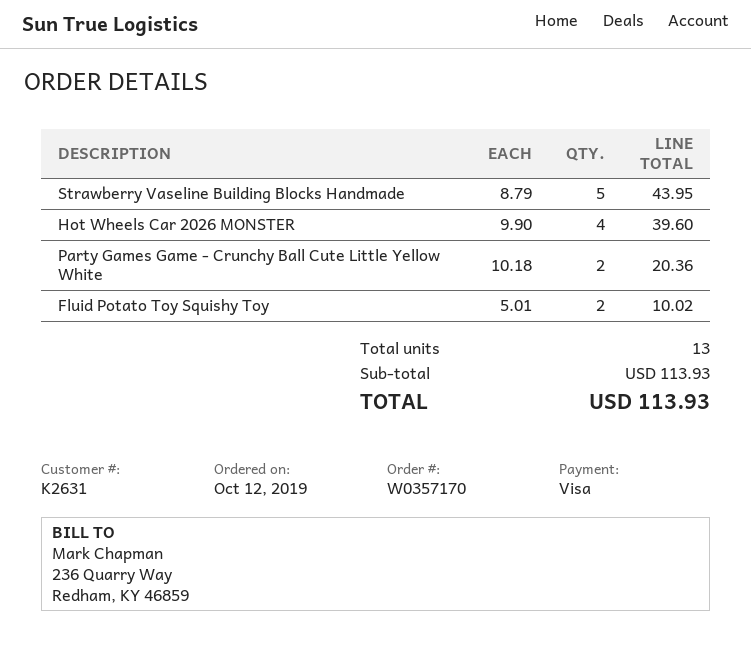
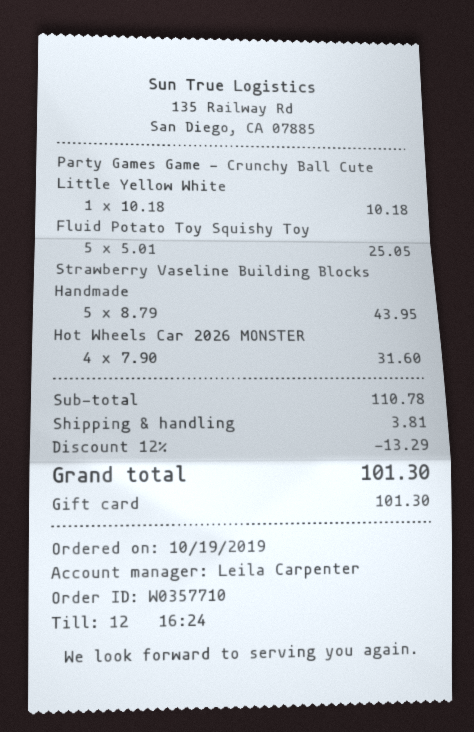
order number: W0357170 -> W0357710
order date: 2019-10-12 -> 2019-10-19
payment method: Visa -> gift card
Hot Wheels Car 2026 MONSTER: 4 x 9.90 = 39.60 -> 4 x 7.90 = 31.60
Party Games Game - Crunchy Ball Cute Little Yellow White: 2 x 10.18 = 20.36 -> 1 x 10.18 = 10.18
Fluid Potato Toy Squishy Toy: 2 x 5.01 = 10.02 -> 5 x 5.01 = 25.05
subtotal: 113.93 -> 110.78
discount: none -> 12% = 13.29
shipping: none -> 3.81
total: 113.93 -> 101.30

